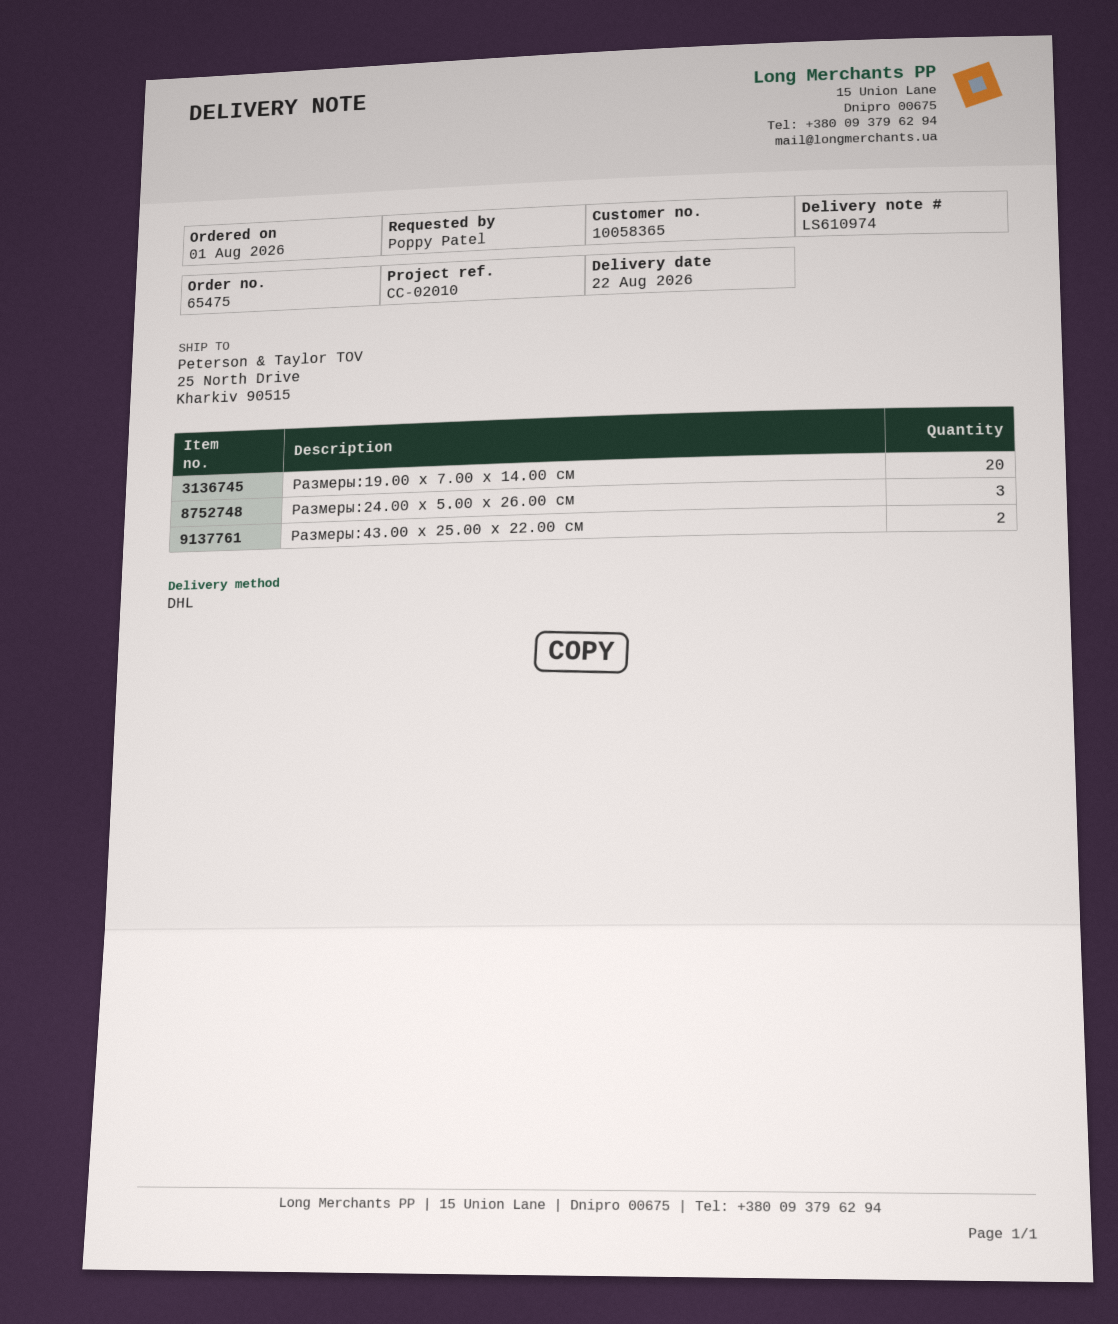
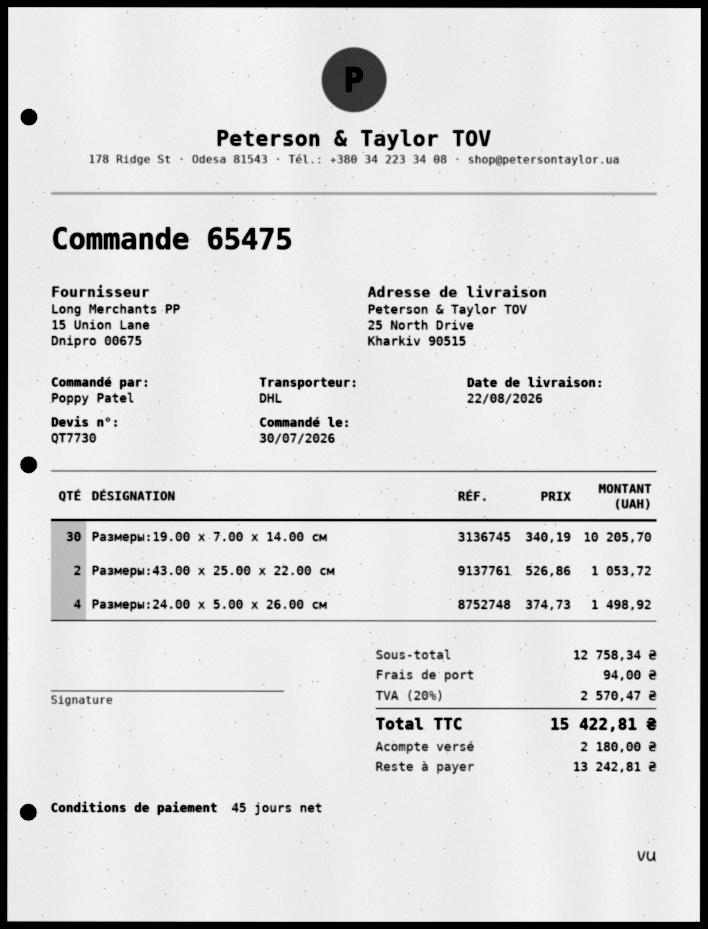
order date: 2026-08-01 -> 2026-07-30
Размеры:19.00 х 7.00 х 14.00 см: 20 -> 30
Размеры:24.00 х 5.00 х 26.00 см: 3 -> 4

